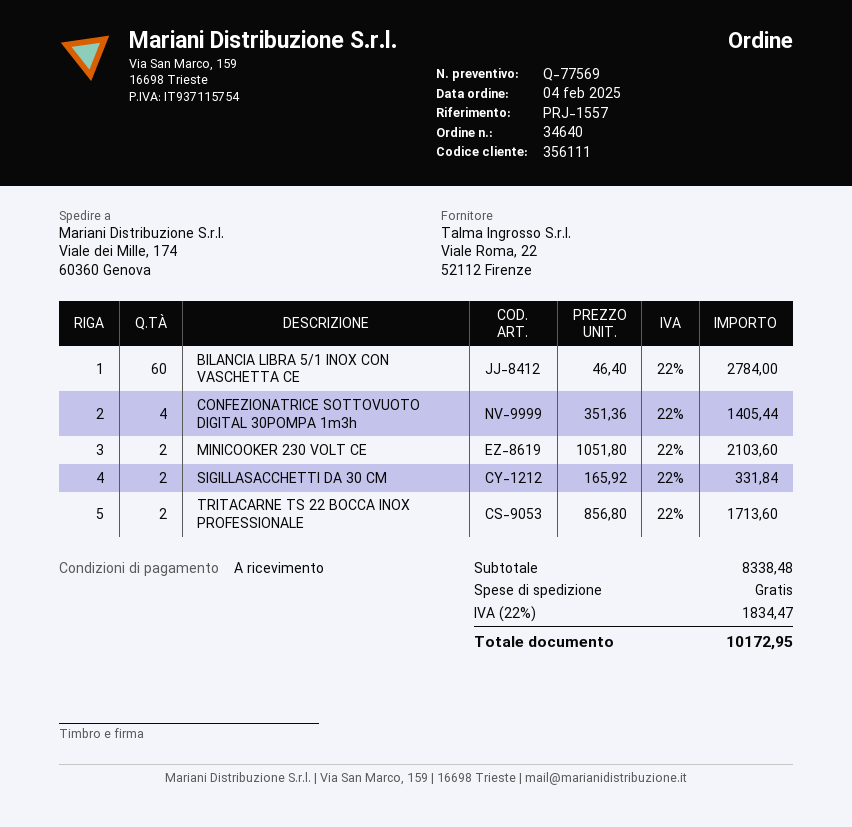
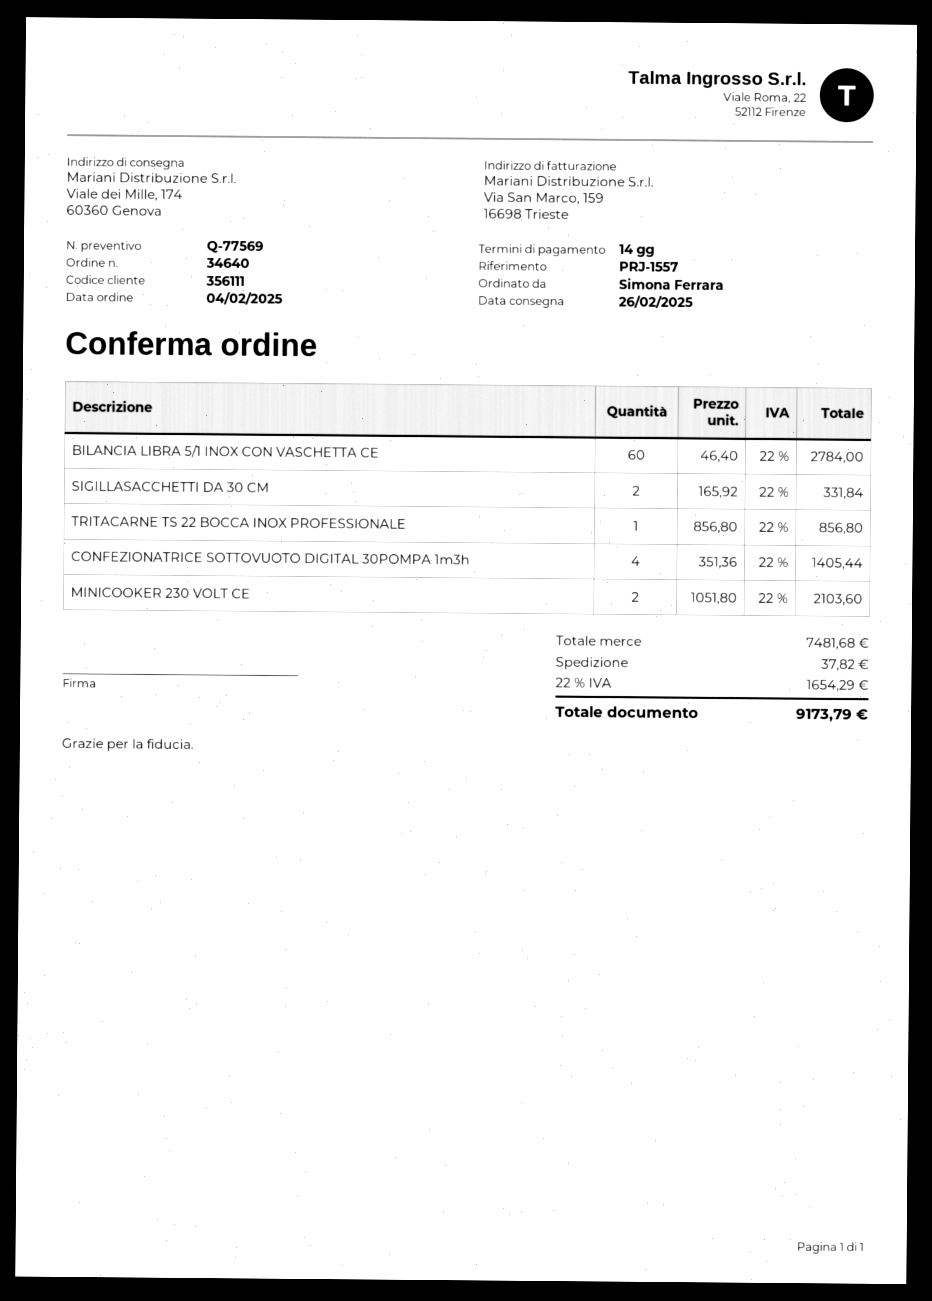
payment terms: on receipt -> 14 days
TRITACARNE TS 22 BOCCA INOX PROFESSIONALE: 2 x 856.80 = 1713.60 -> 1 x 856.80 = 856.80
subtotal: 8338.48 -> 7481.68
shipping: 0.00 -> 37.82
tax: 22% = 1834.47 -> 22% = 1654.29
total: 10172.95 -> 9173.79

